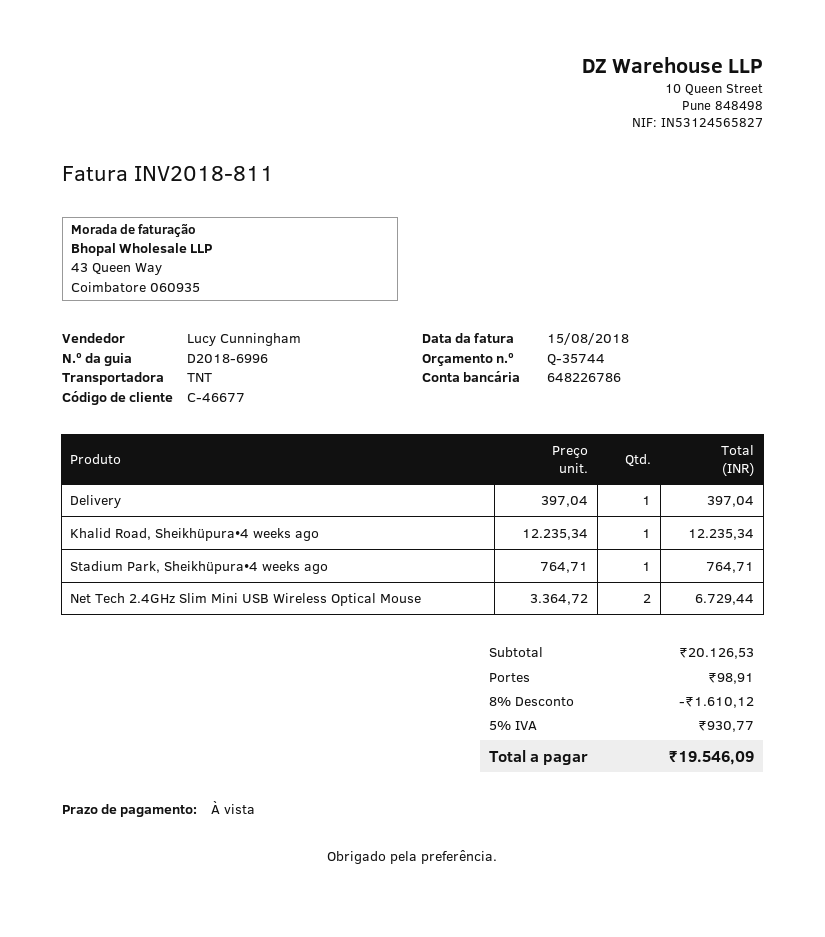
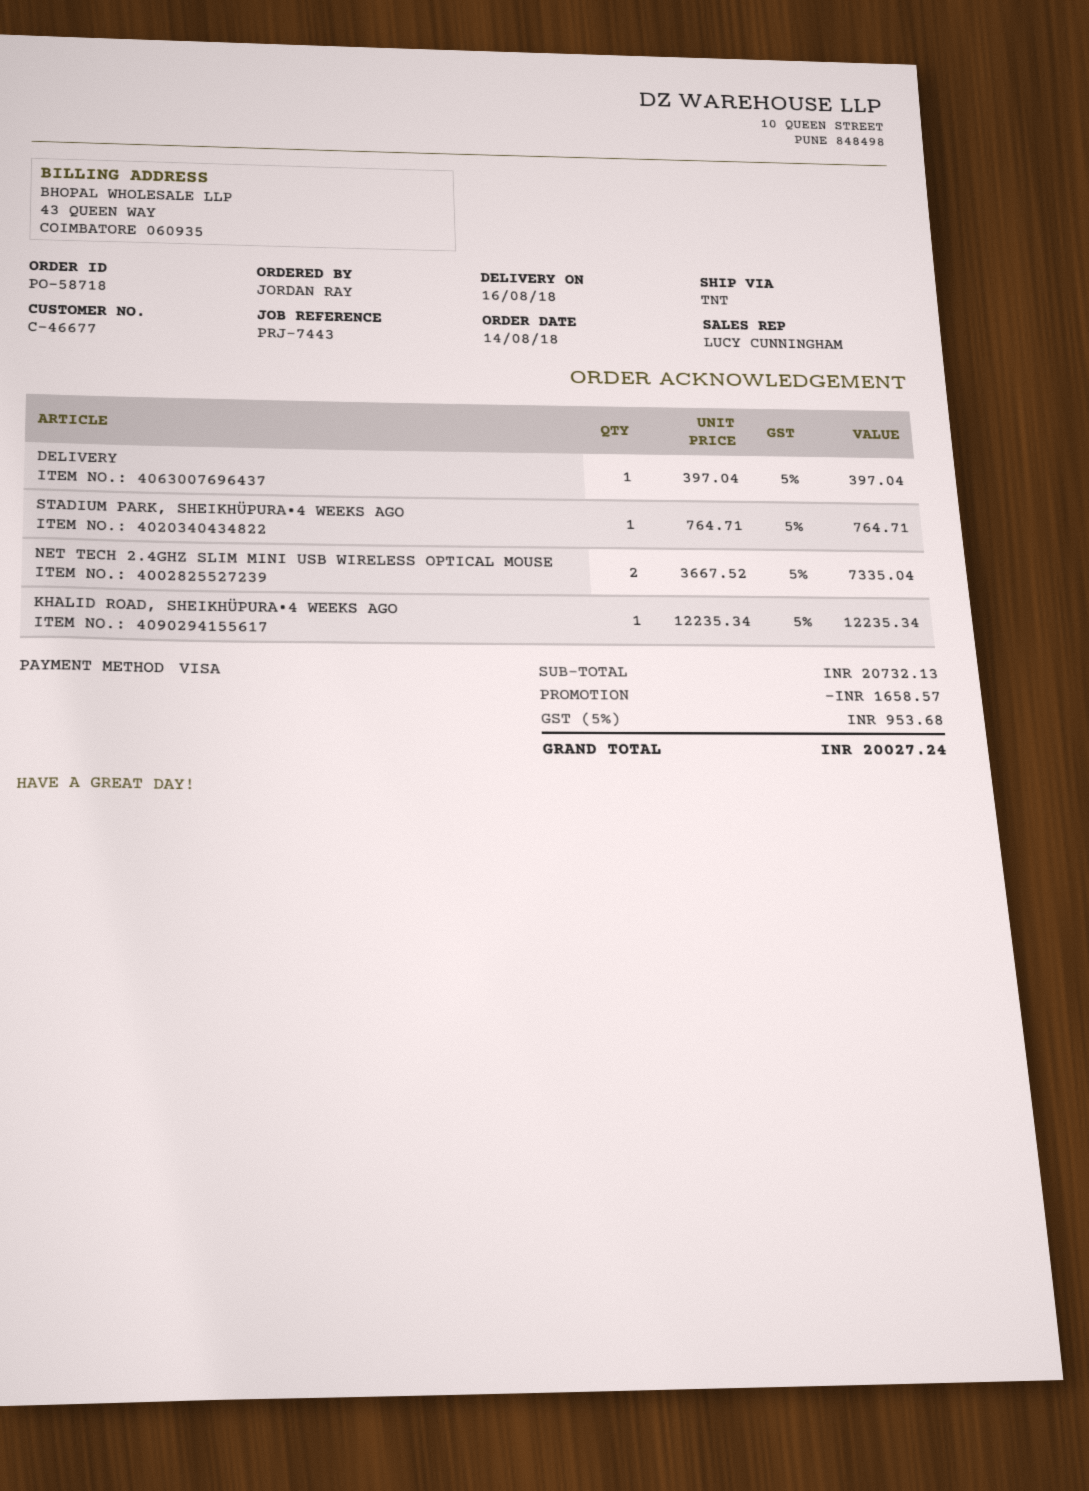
Net Tech 2.4GHz Slim Mini USB Wireless Optical Mouse: 2 x 3364.72 = 6729.44 -> 2 x 3667.52 = 7335.04
subtotal: 20126.53 -> 20732.13
discount: 1610.12 -> 1658.57
shipping: 98.91 -> none
tax: 5% = 930.77 -> 5% = 953.68
total: 19546.09 -> 20027.24

